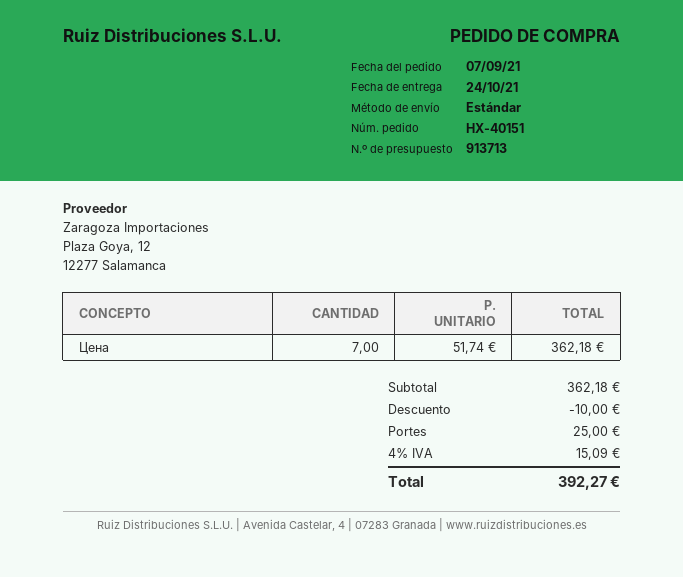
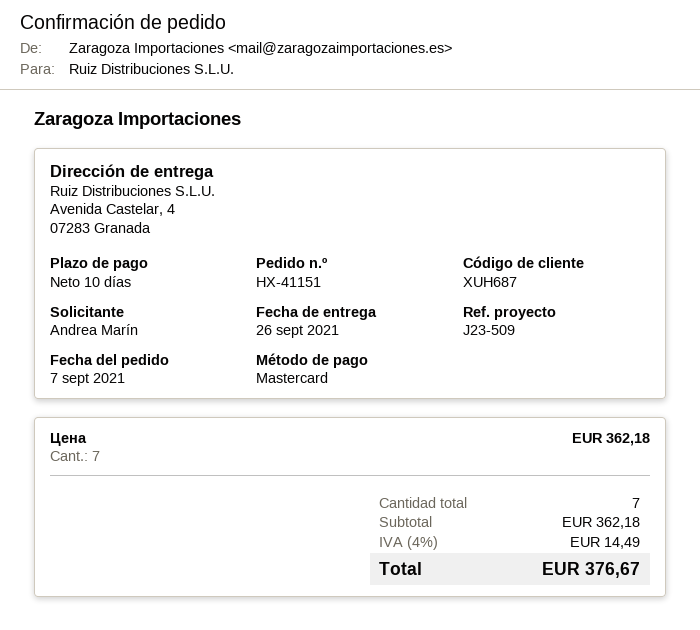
order number: HX-40151 -> HX-41151
delivery date: 2021-10-24 -> 2021-09-26
discount: 10.00 -> none
shipping: 25.00 -> none
tax: 4% = 15.09 -> 4% = 14.49
total: 392.27 -> 376.67

